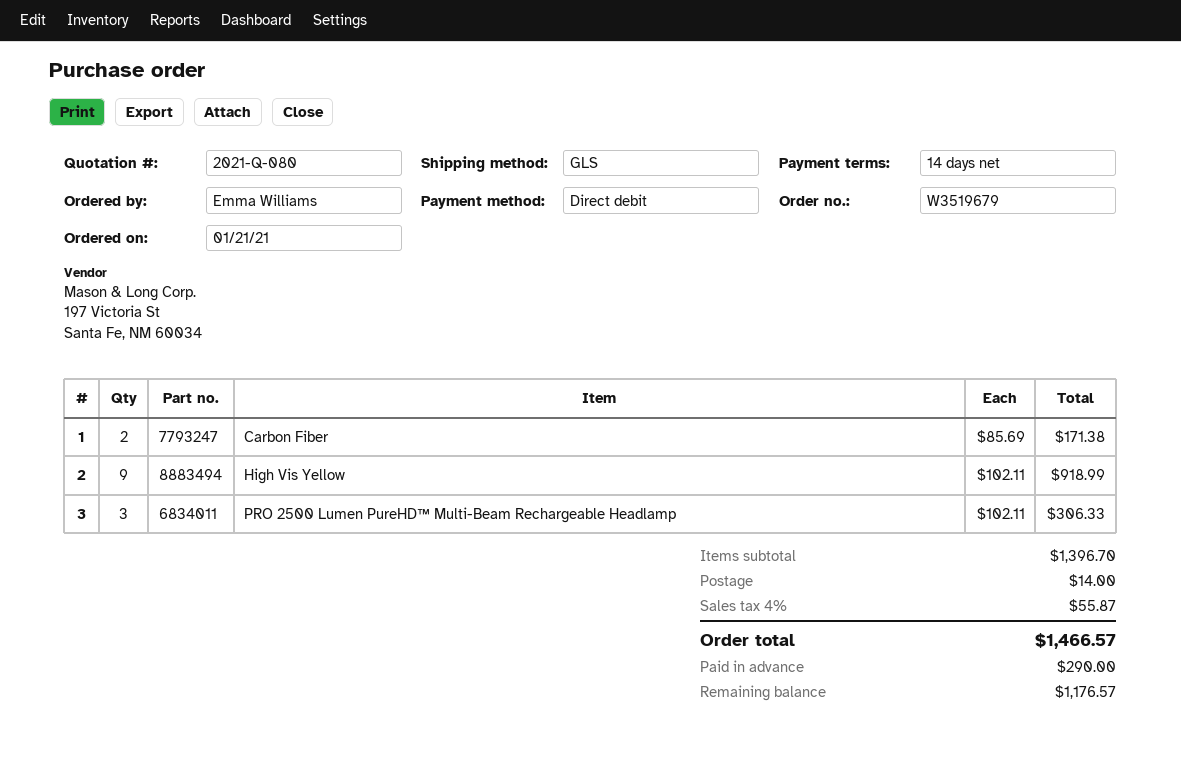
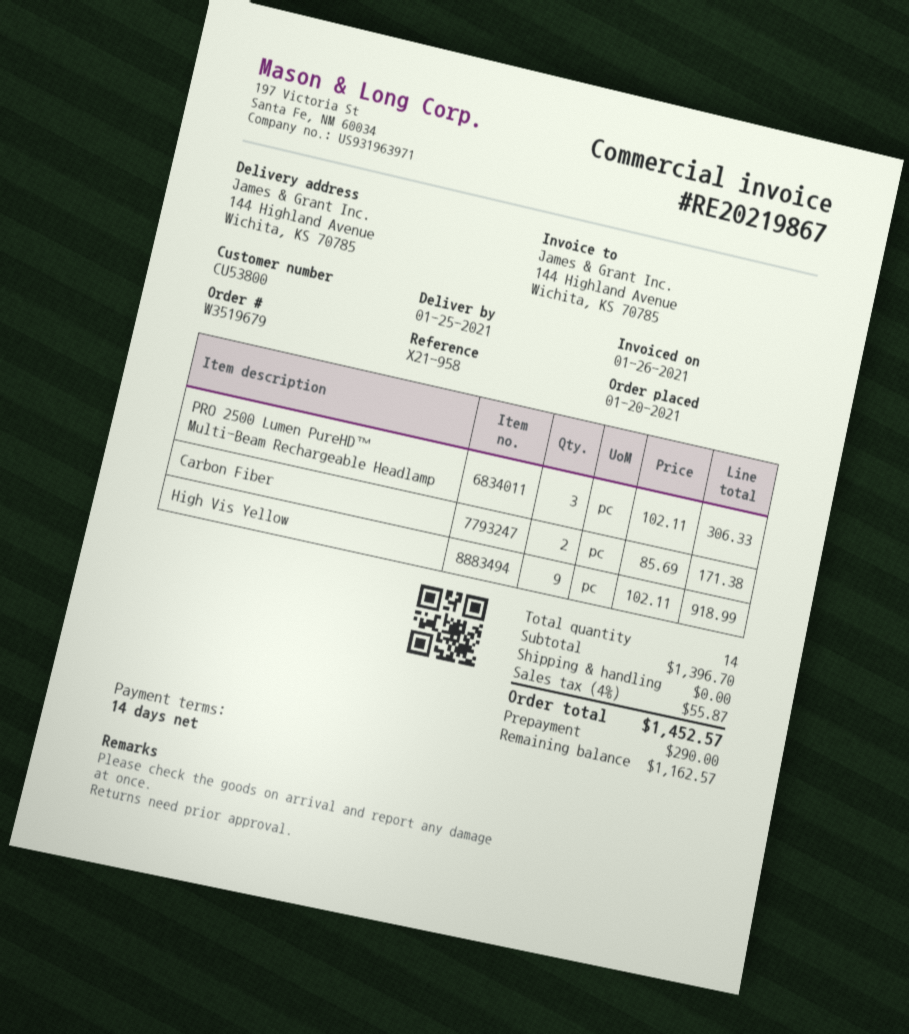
order date: 2021-01-21 -> 2021-01-20
shipping: 14.00 -> 0.00
total: 1466.57 -> 1452.57
balance: 1176.57 -> 1162.57

